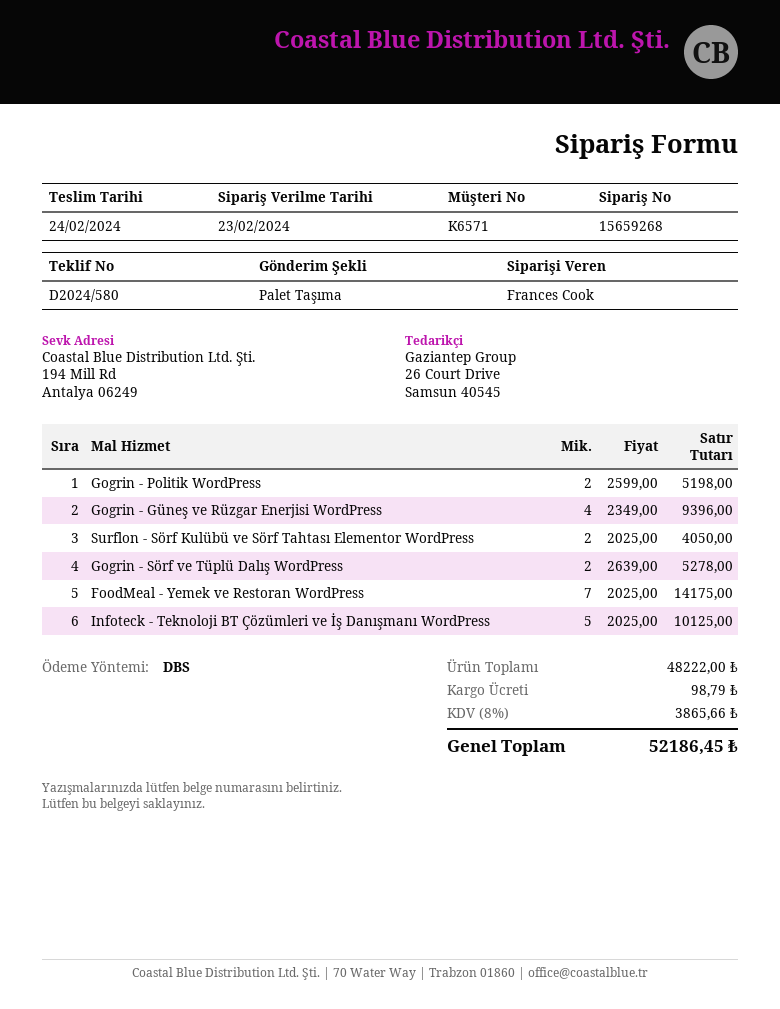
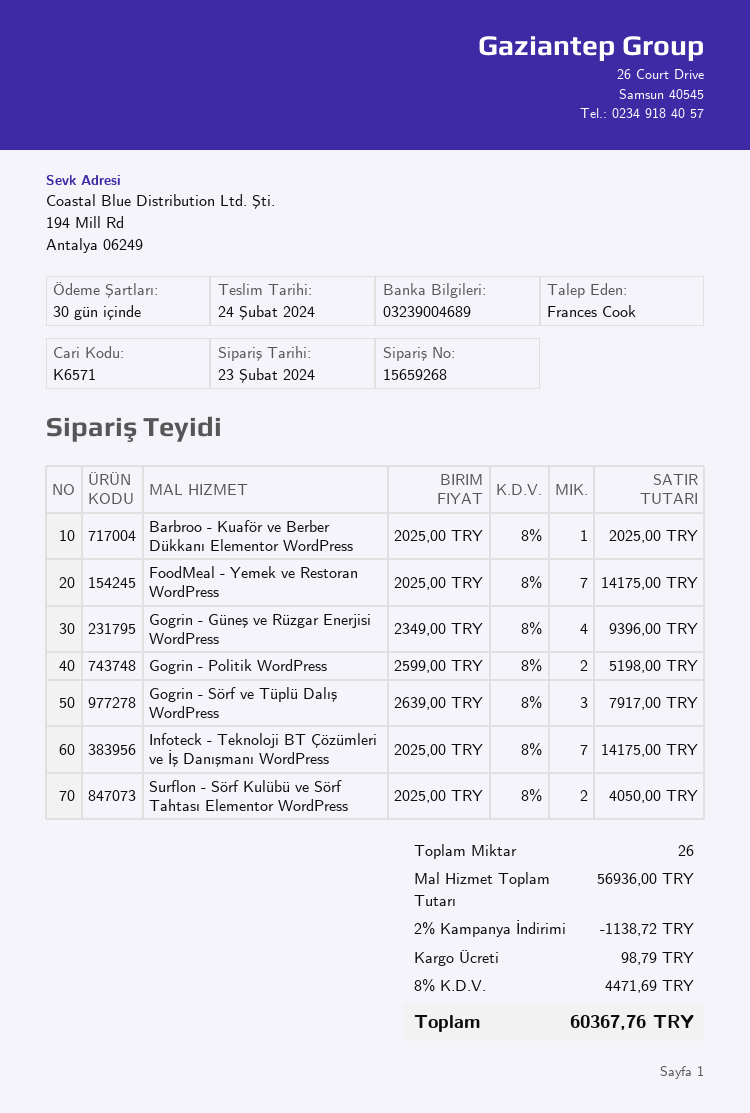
Gogrin - Sörf ve Tüplü Dalış WordPress: 2 x 2639.00 = 5278.00 -> 3 x 2639.00 = 7917.00
Infoteck - Teknoloji BT Çözümleri ve İş Danışmanı WordPress: 5 x 2025.00 = 10125.00 -> 7 x 2025.00 = 14175.00
Barbroo - Kuaför ve Berber Dükkanı Elementor WordPress: none -> 1 x 2025.00 = 2025.00
subtotal: 48222.00 -> 56936.00
discount: none -> 2% = 1138.72
tax: 8% = 3865.66 -> 8% = 4471.69
total: 52186.45 -> 60367.76

